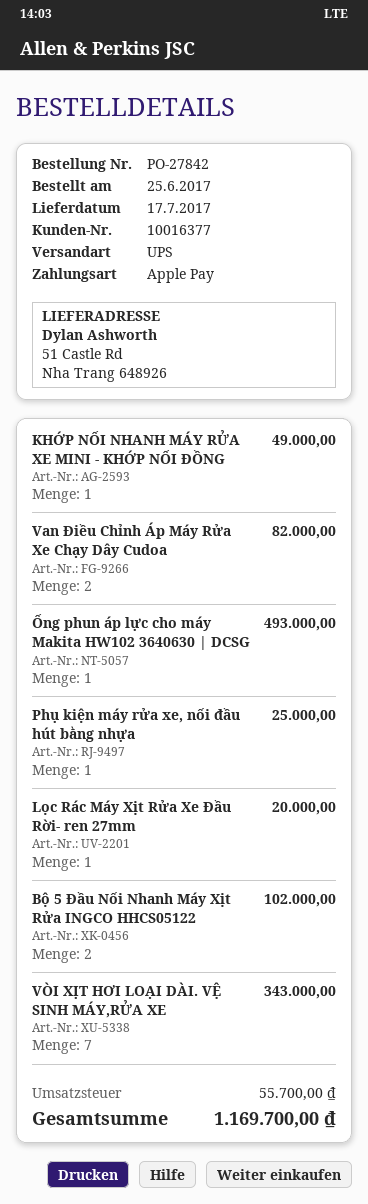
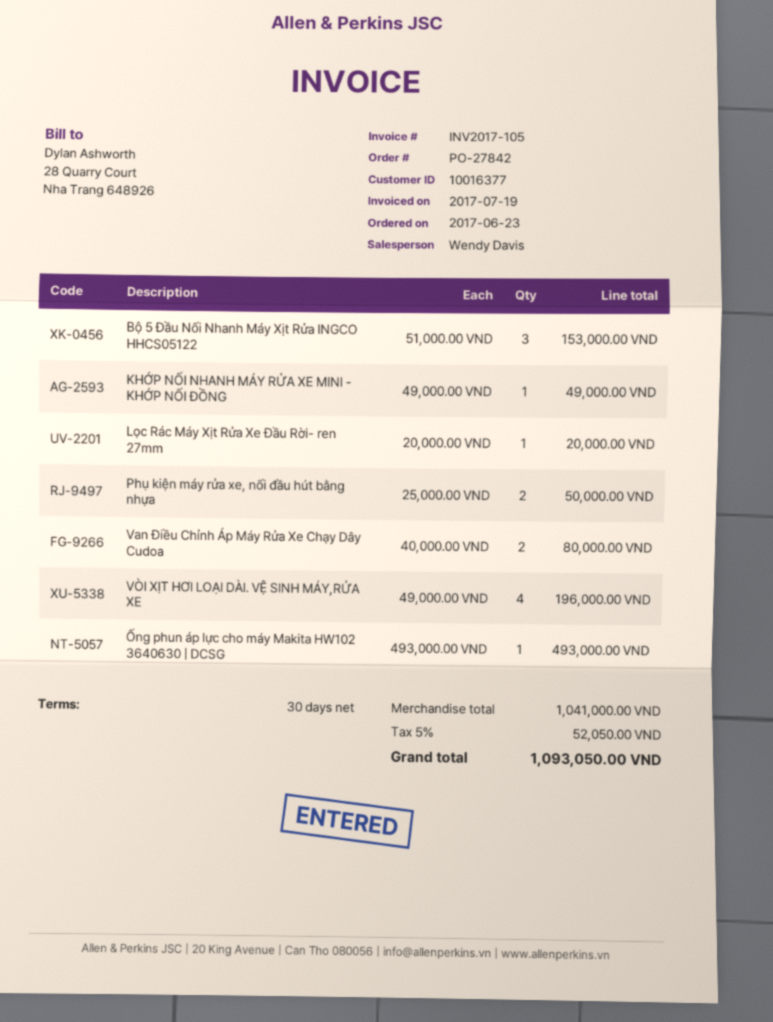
order date: 2017-06-25 -> 2017-06-23
Van Điều Chỉnh Áp Máy Rửa Xe Chạy Dây Cudoa: 2 for 82000.00 -> 2 for 80000.00
Phụ kiện máy rửa xe, nối đầu hút bằng nhựa: 1 for 25000.00 -> 2 for 50000.00
Bộ 5 Đầu Nối Nhanh Máy Xịt Rửa INGCO HHCS05122: 2 for 102000.00 -> 3 for 153000.00
VÒI XỊT HƠI LOẠI DÀI. VỆ SINH MÁY,RỬA XE: 7 for 343000.00 -> 4 for 196000.00
tax: 55700.00 -> 52050.00
total: 1169700.00 -> 1093050.00

